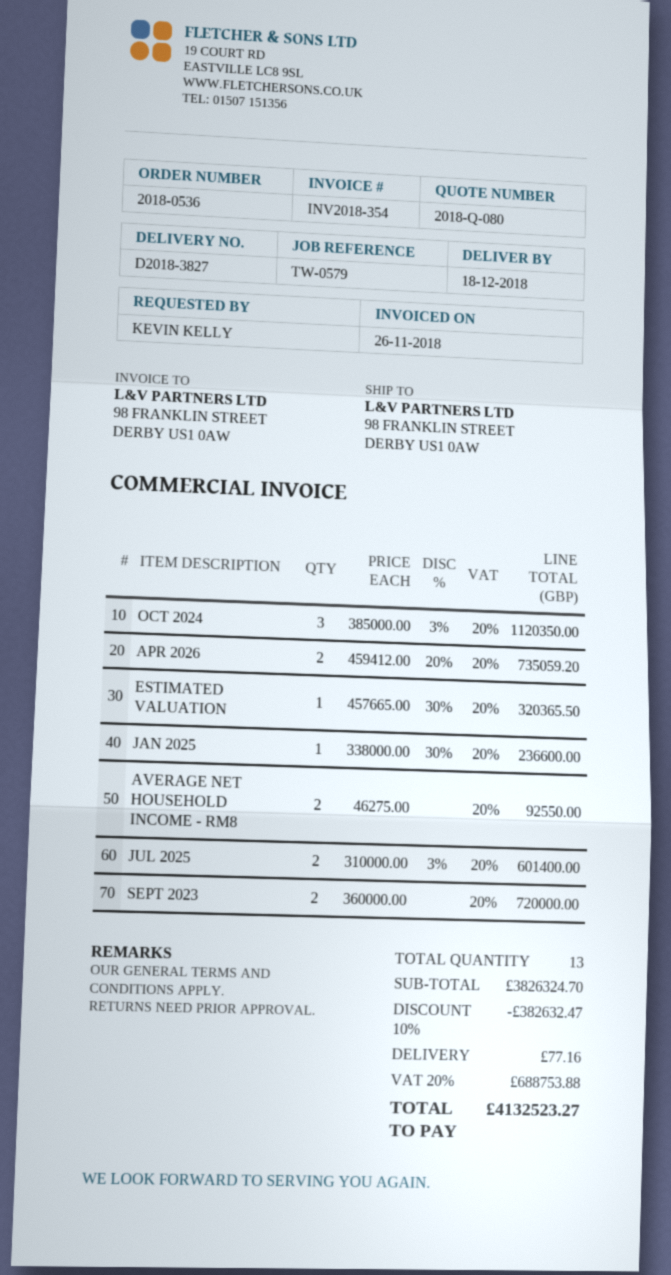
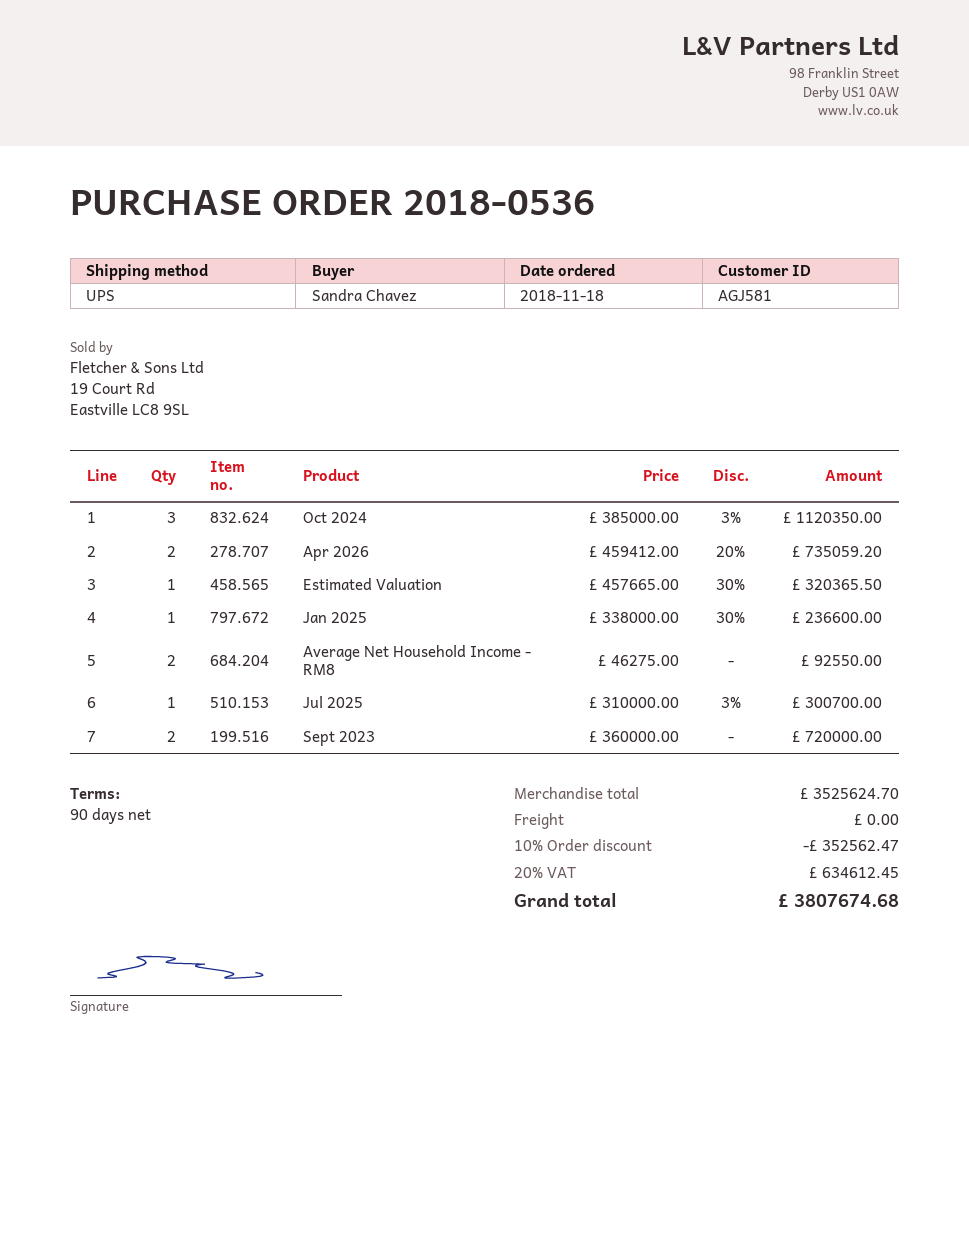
ordered by: KEVIN KELLY -> Sandra Chavez
JUL 2025: 2 x 310000.00 - 3% = 601400.00 -> 1 x 310000.00 - 3% = 300700.00
subtotal: 3826324.70 -> 3525624.70
discount: 10% = 382632.47 -> 10% = 352562.47
shipping: 77.16 -> 0.00
tax: 20% = 688753.88 -> 20% = 634612.45
total: 4132523.27 -> 3807674.68

